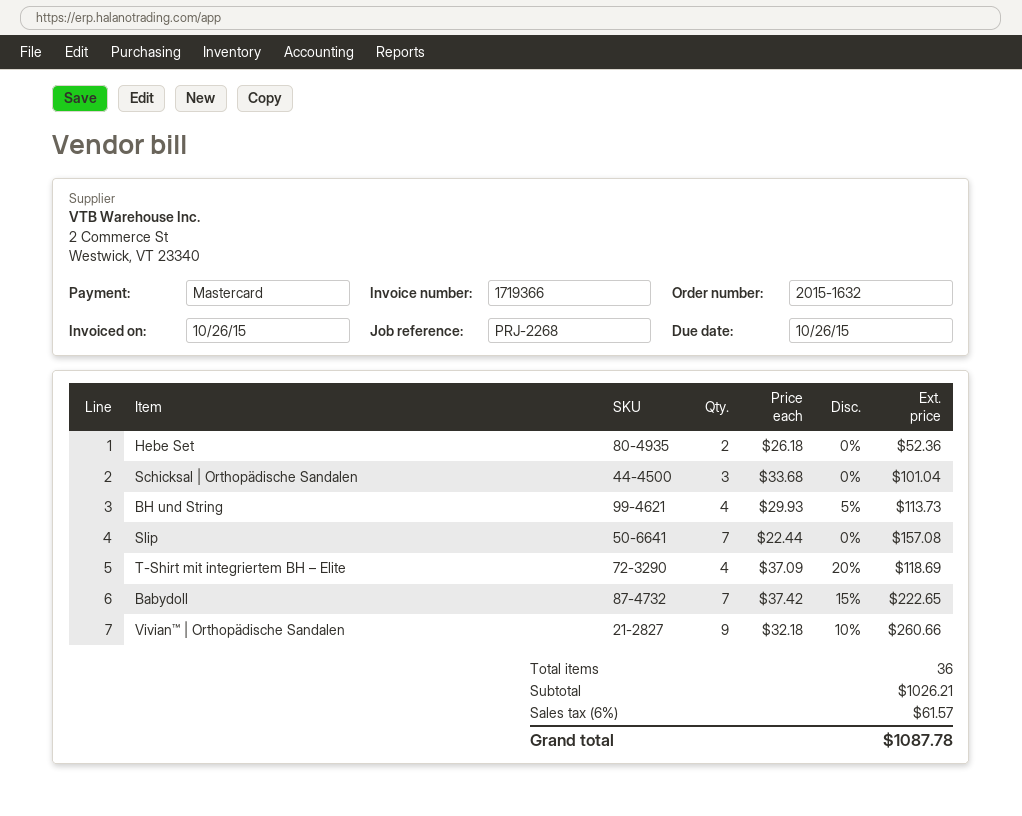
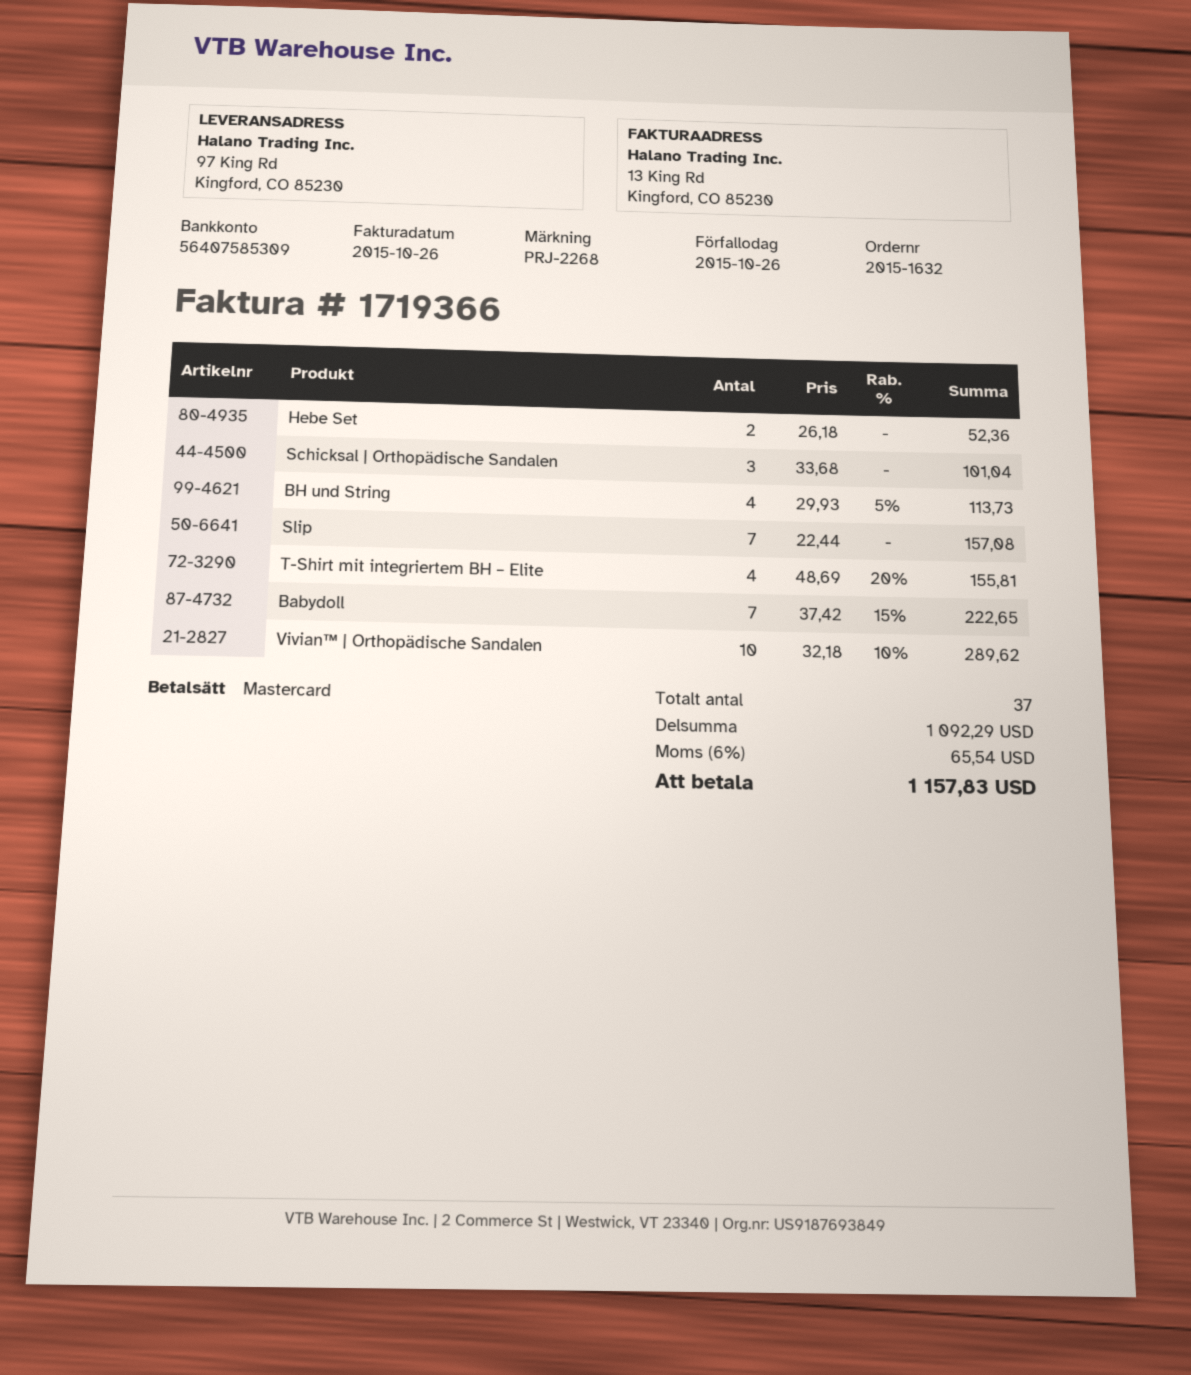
T-Shirt mit integriertem BH – Elite: 4 x 37.09 - 20% = 118.69 -> 4 x 48.69 - 20% = 155.81
Vivian™ | Orthopädische Sandalen: 9 x 32.18 - 10% = 260.66 -> 10 x 32.18 - 10% = 289.62
total quantity: 36 -> 37
subtotal: 1026.21 -> 1092.29
tax: 6% = 61.57 -> 6% = 65.54
total: 1087.78 -> 1157.83

